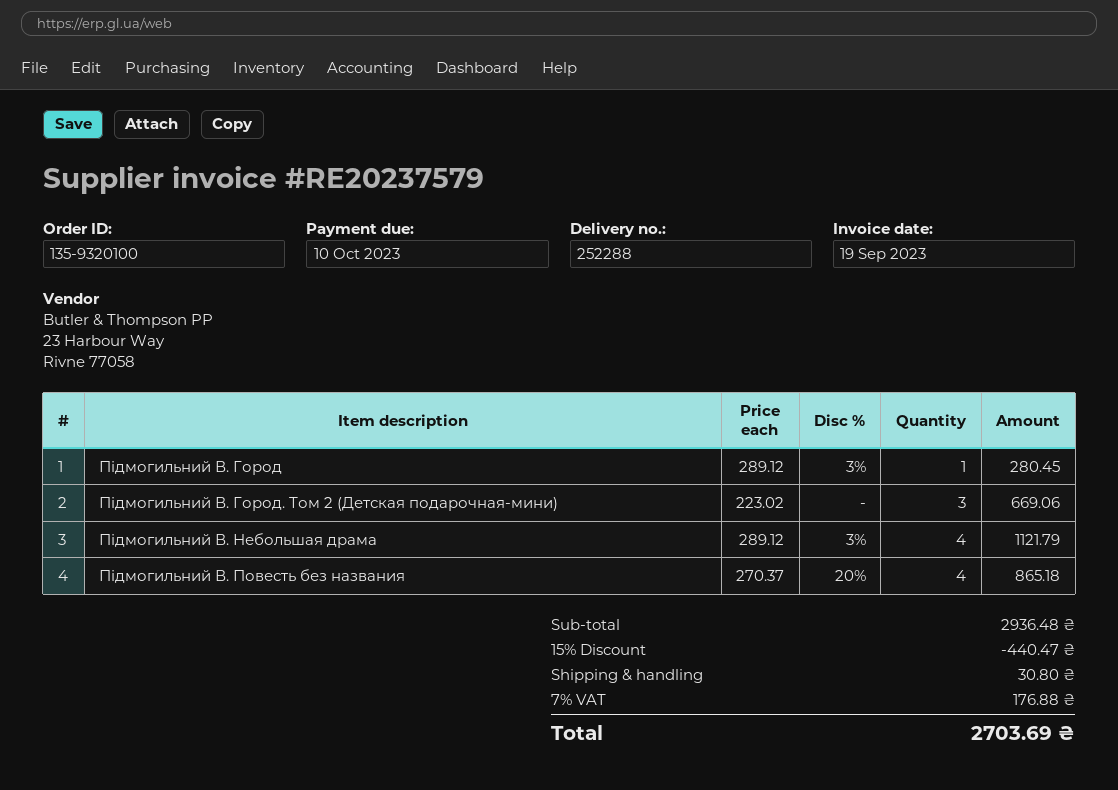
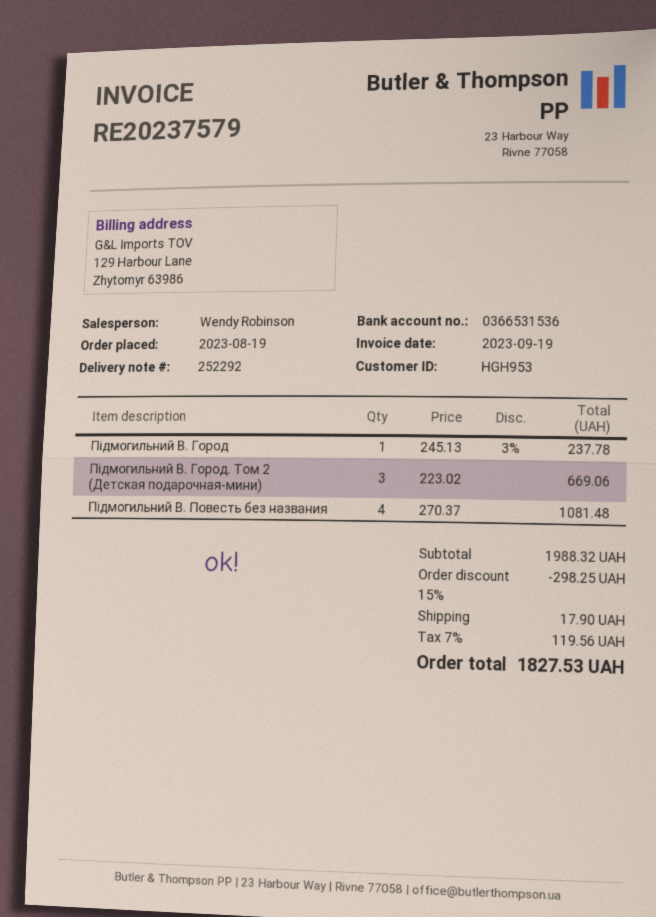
delivery note number: 252288 -> 252292
Підмогильний В. Город: 1 x 289.12 - 3% = 280.45 -> 1 x 245.13 - 3% = 237.78
Підмогильний В. Небольшая драма: 4 x 289.12 - 3% = 1121.79 -> none
Підмогильний В. Повесть без названия: 4 x 270.37 - 20% = 865.18 -> 4 x 270.37 = 1081.48
subtotal: 2936.48 -> 1988.32
discount: 15% = 440.47 -> 15% = 298.25
shipping: 30.80 -> 17.90
tax: 7% = 176.88 -> 7% = 119.56
total: 2703.69 -> 1827.53

